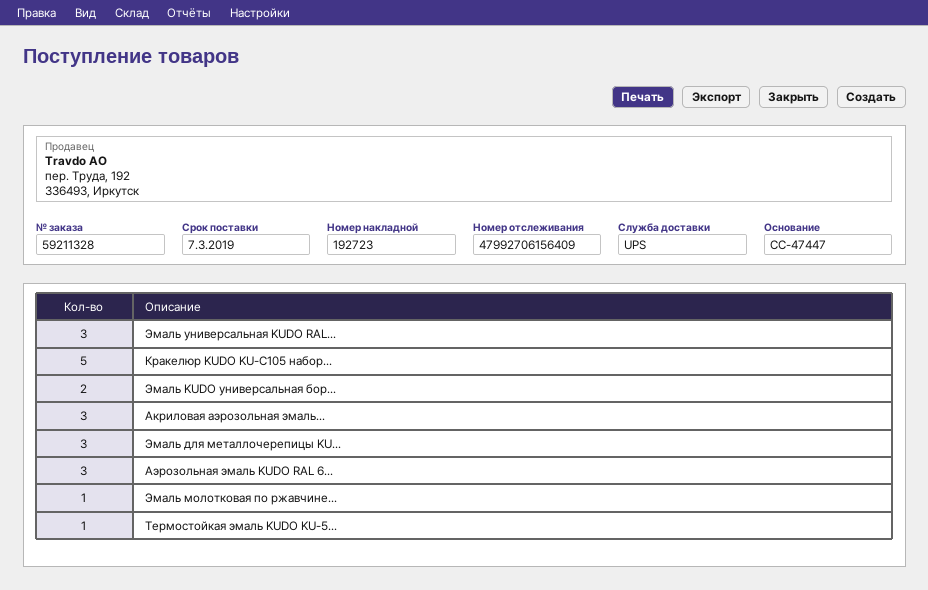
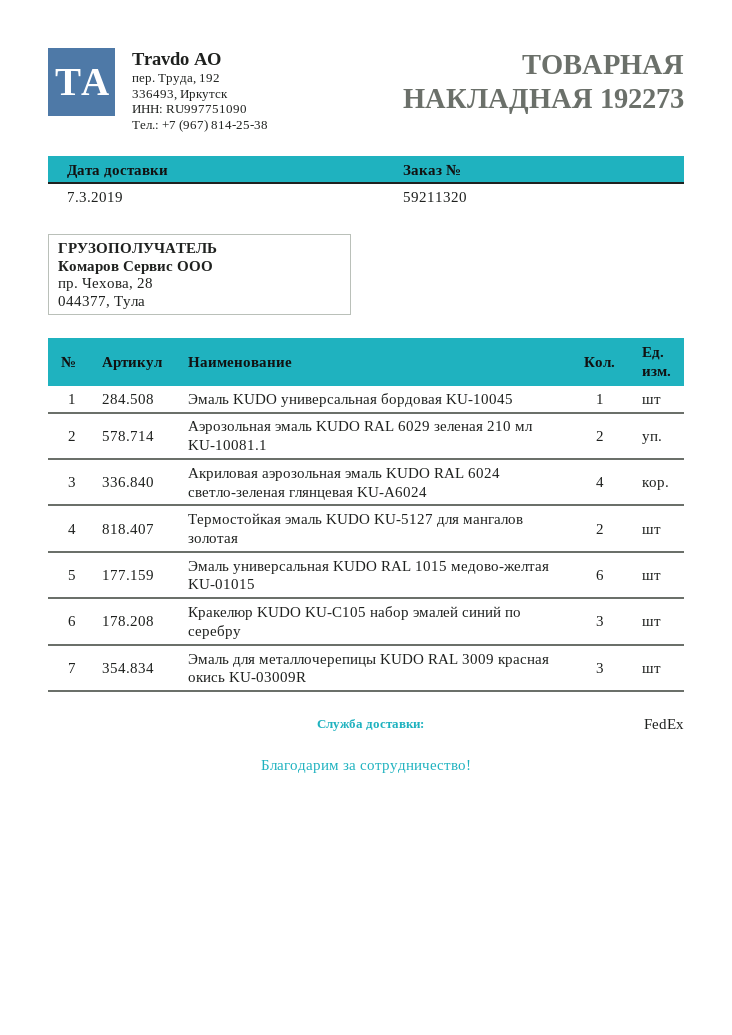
order number: 59211328 -> 59211320
delivery note number: 192723 -> 192273
shipping method: UPS -> FedEx
Эмаль универсальная KUDO RAL...: 3 -> 6
Кракелюр KUDO KU-C105 набор...: 5 -> 3
Эмаль KUDO универсальная бор...: 2 -> 1
Акриловая аэрозольная эмаль...: 3 -> 4
Аэрозольная эмаль KUDO RAL 6...: 3 -> 2
Эмаль молотковая по ржавчине...: 1 -> none
Термостойкая эмаль KUDO KU-5...: 1 -> 2

